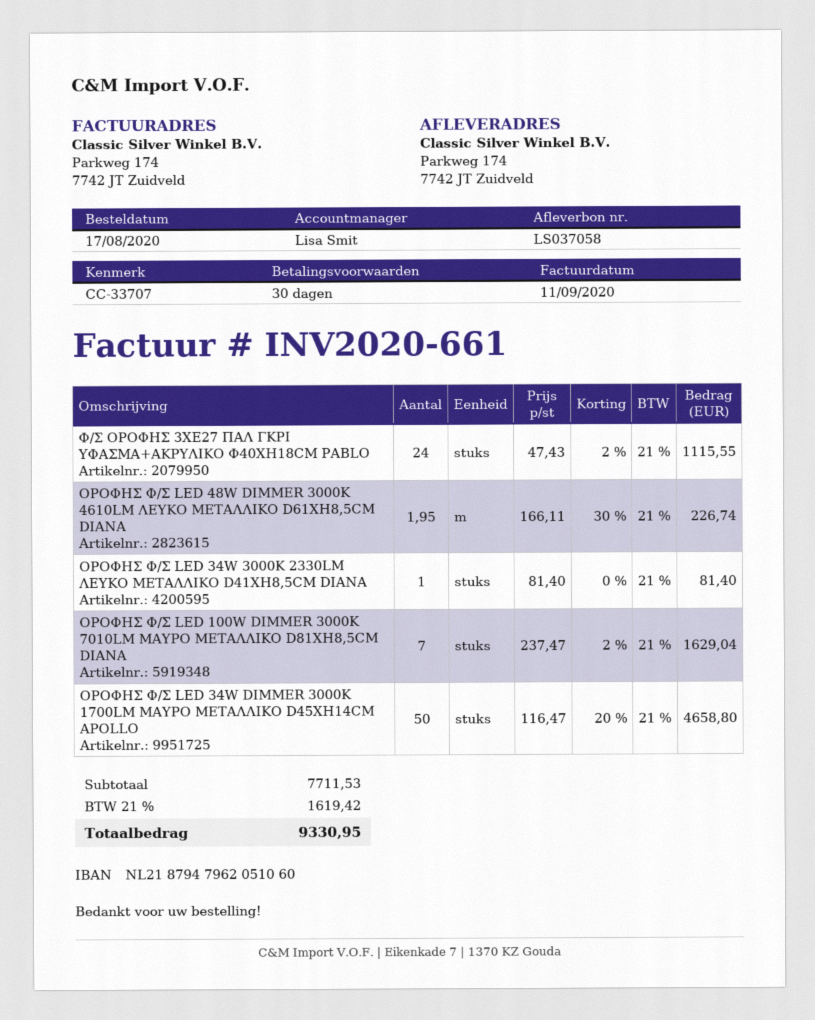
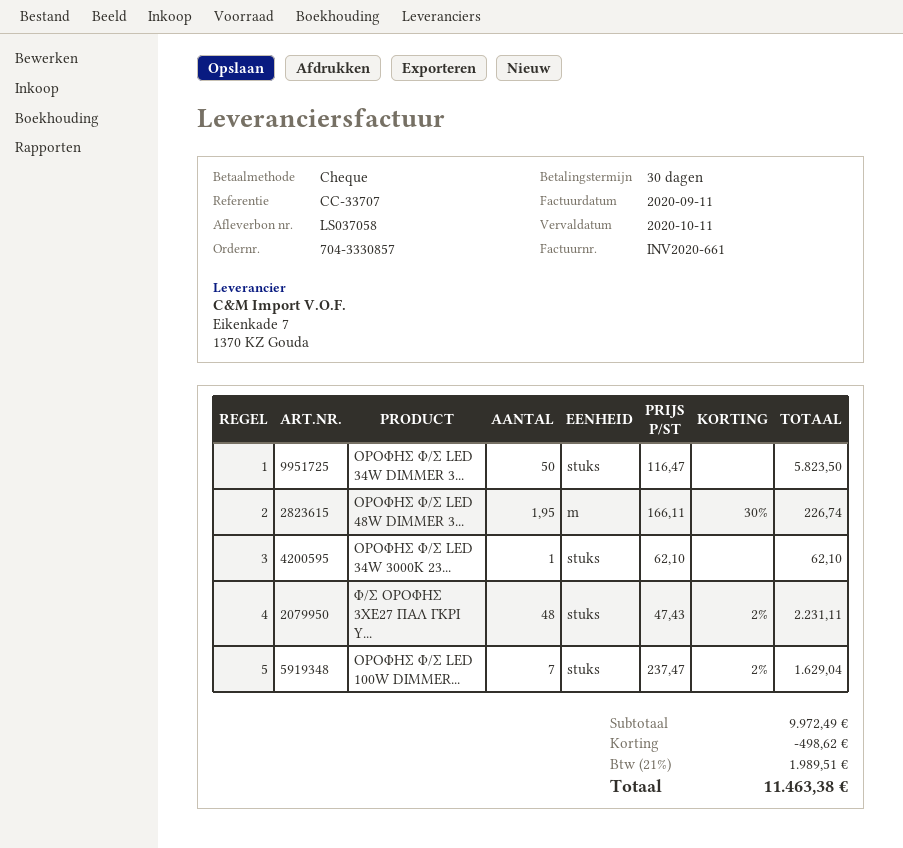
Φ/Σ ΟΡΟΦΗΣ 3ΧΕ27 ΠΑΛ ΓΚΡΙ ΥΦΑΣΜΑ+ΑΚΡΥΛΙΚΟ Φ40ΧΗ18CM PABLO: 24 x 47.43 - 2% = 1115.55 -> 48 x 47.43 - 2% = 2231.11
ΟΡΟΦΗΣ Φ/Σ LED 34W 3000K 2330LM ΛΕΥΚΟ ΜΕΤΑΛΛΙΚΟ D41XH8,5CM DIANA: 1 x 81.40 = 81.40 -> 1 x 62.10 = 62.10
ΟΡΟΦΗΣ Φ/Σ LED 34W DIMMER 3000K 1700LM ΜΑΥΡΟ ΜΕΤΑΛΛΙΚΟ D45XH14CM APOLLO: 50 x 116.47 - 20% = 4658.80 -> 50 x 116.47 = 5823.50
subtotal: 7711.53 -> 9972.49
discount: none -> 498.62
tax: 21% = 1619.42 -> 21% = 1989.51
total: 9330.95 -> 11463.38

